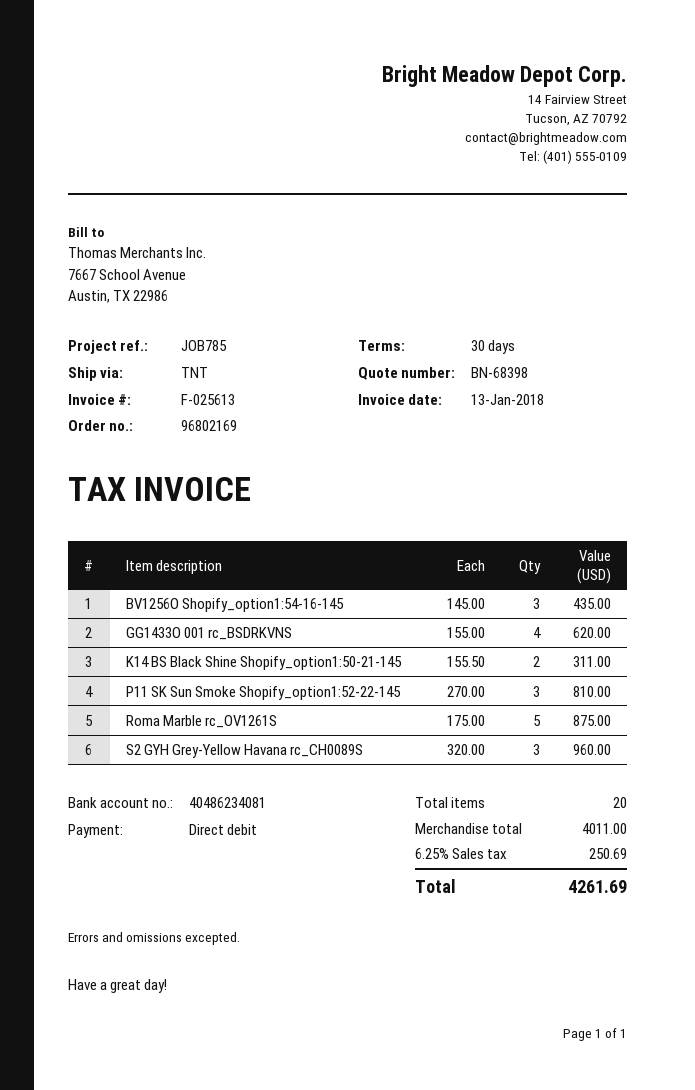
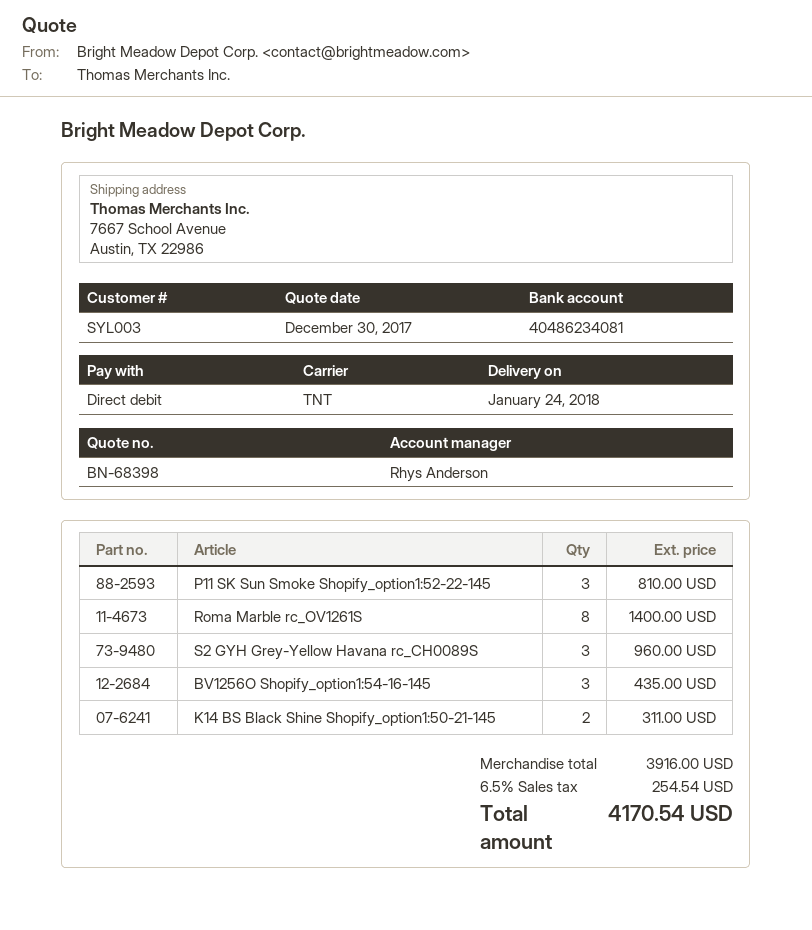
GG1433O 001 rc_BSDRKVNS: 4 for 620.00 -> none
Roma Marble rc_OV1261S: 5 for 875.00 -> 8 for 1400.00
subtotal: 4011.00 -> 3916.00
tax: 6.25% = 250.69 -> 6.5% = 254.54
total: 4261.69 -> 4170.54

